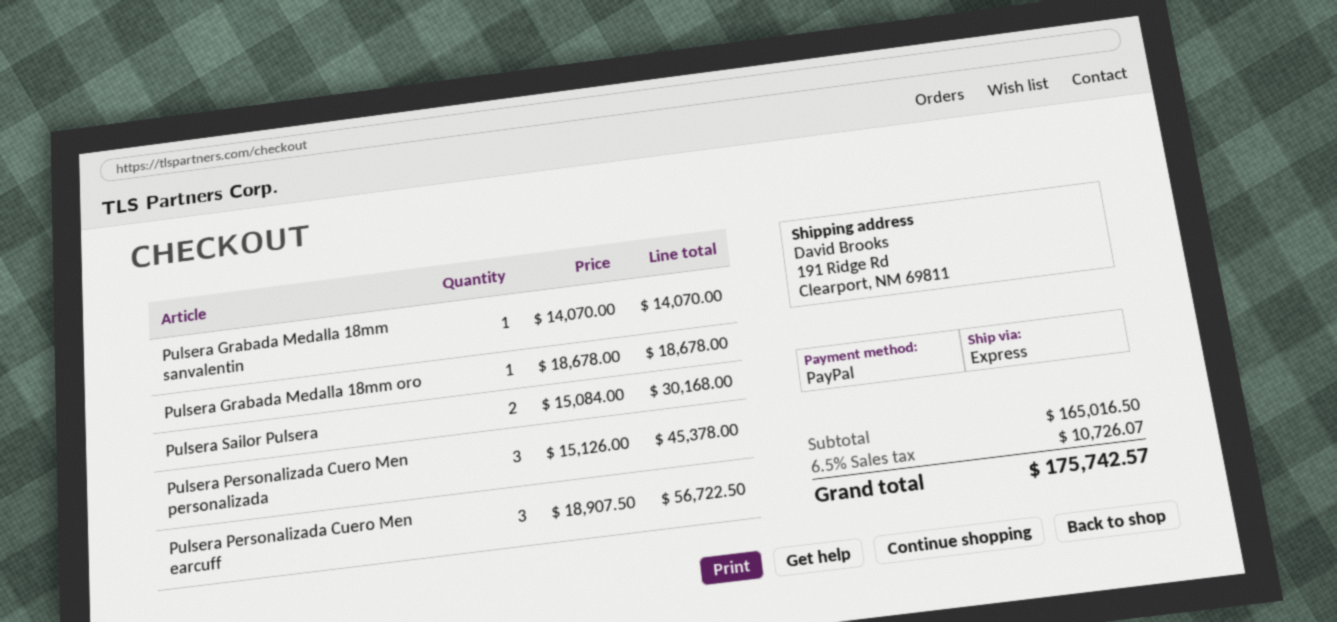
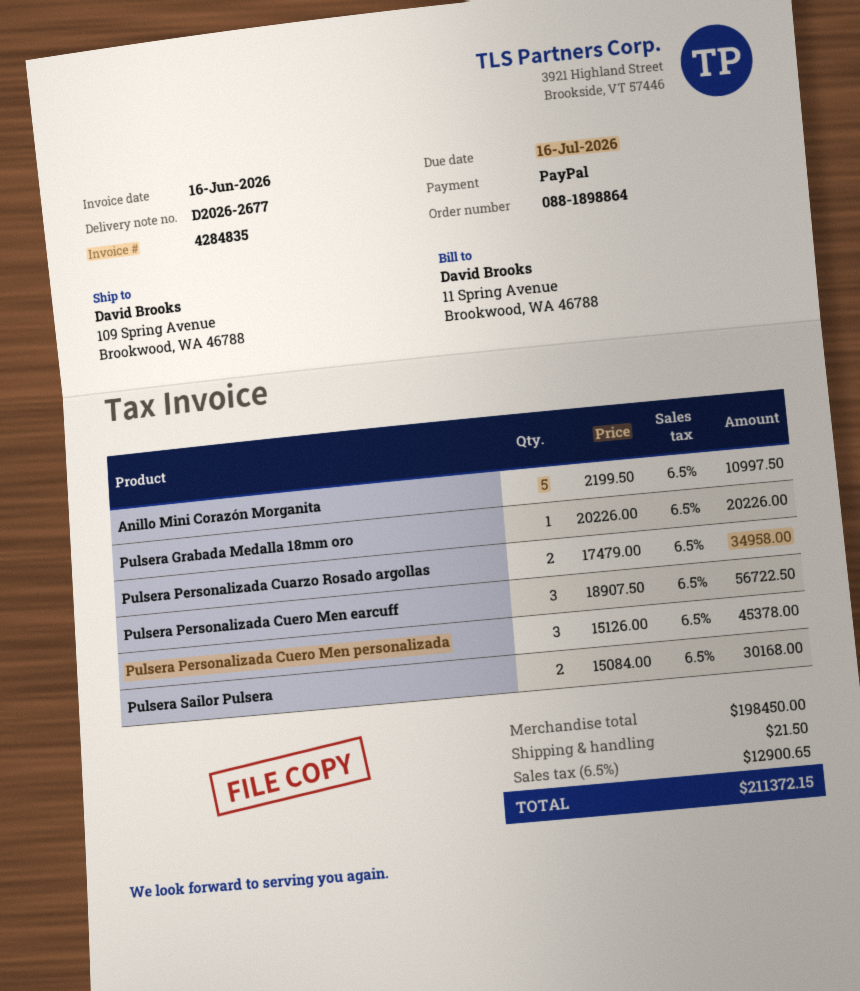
ship to: 191 Ridge Rd, Clearport, NM 69811 -> 109 Spring Avenue, Brookwood, WA 46788
Pulsera Grabada Medalla 18mm sanvalentin: 1 x 14070.00 = 14070.00 -> none
Pulsera Grabada Medalla 18mm oro: 1 x 18678.00 = 18678.00 -> 1 x 20226.00 = 20226.00
Anillo Mini Corazón Morganita: none -> 5 x 2199.50 = 10997.50
Pulsera Personalizada Cuarzo Rosado argollas: none -> 2 x 17479.00 = 34958.00
subtotal: 165016.50 -> 198450.00
shipping: none -> 21.50
tax: 6.5% = 10726.07 -> 6.5% = 12900.65
total: 175742.57 -> 211372.15

